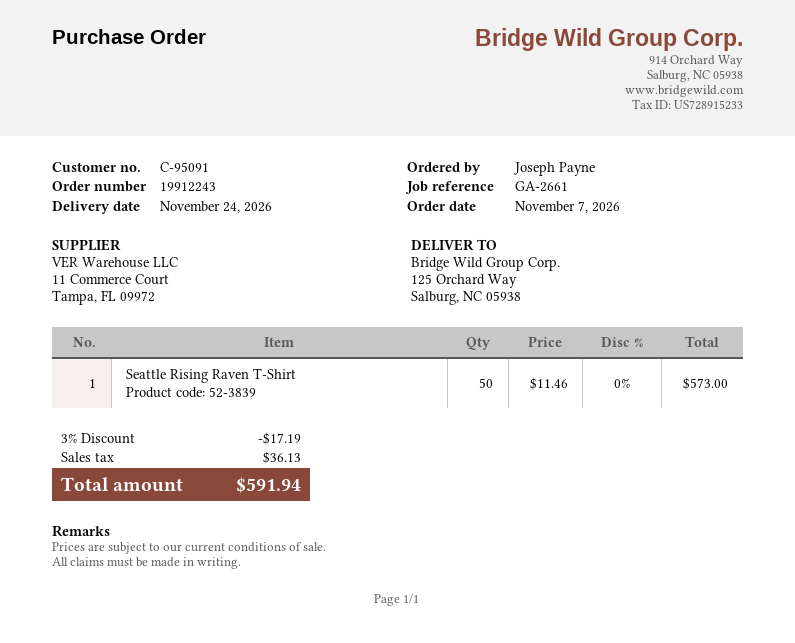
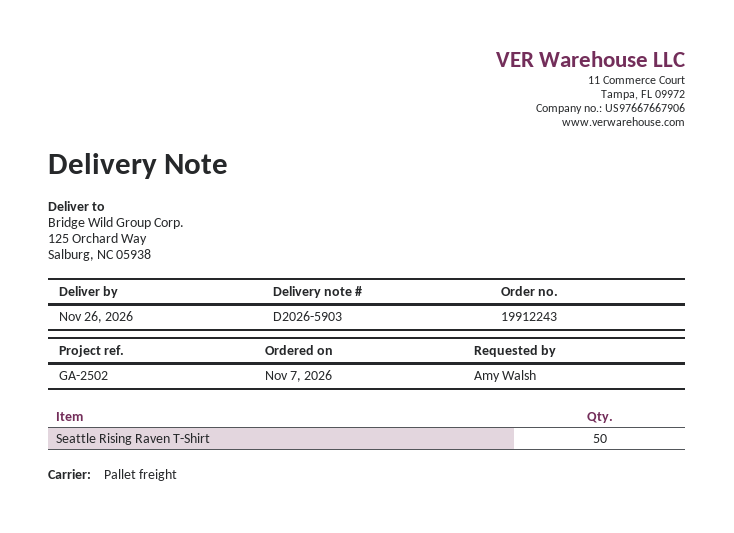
delivery date: 2026-11-24 -> 2026-11-26
reference: GA-2661 -> GA-2502
ordered by: Joseph Payne -> Amy Walsh

